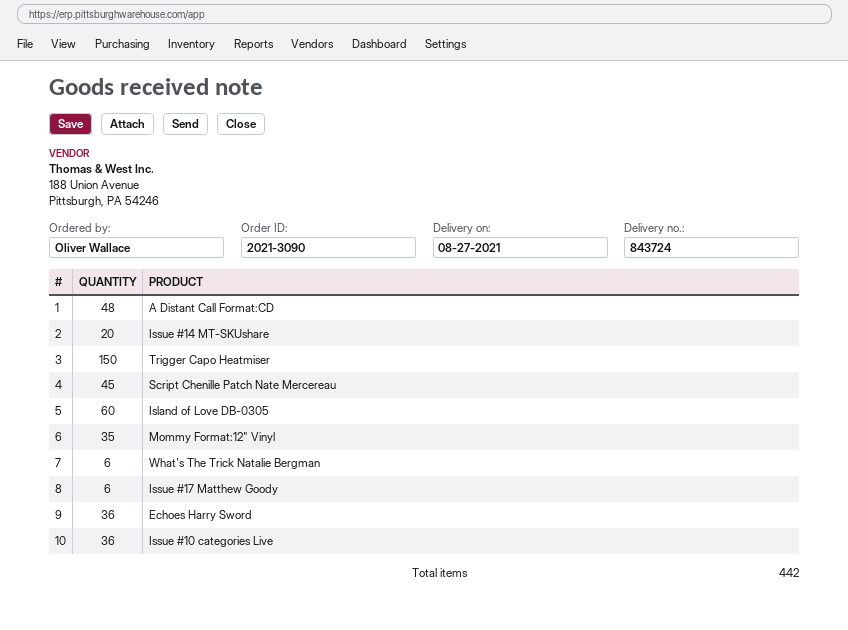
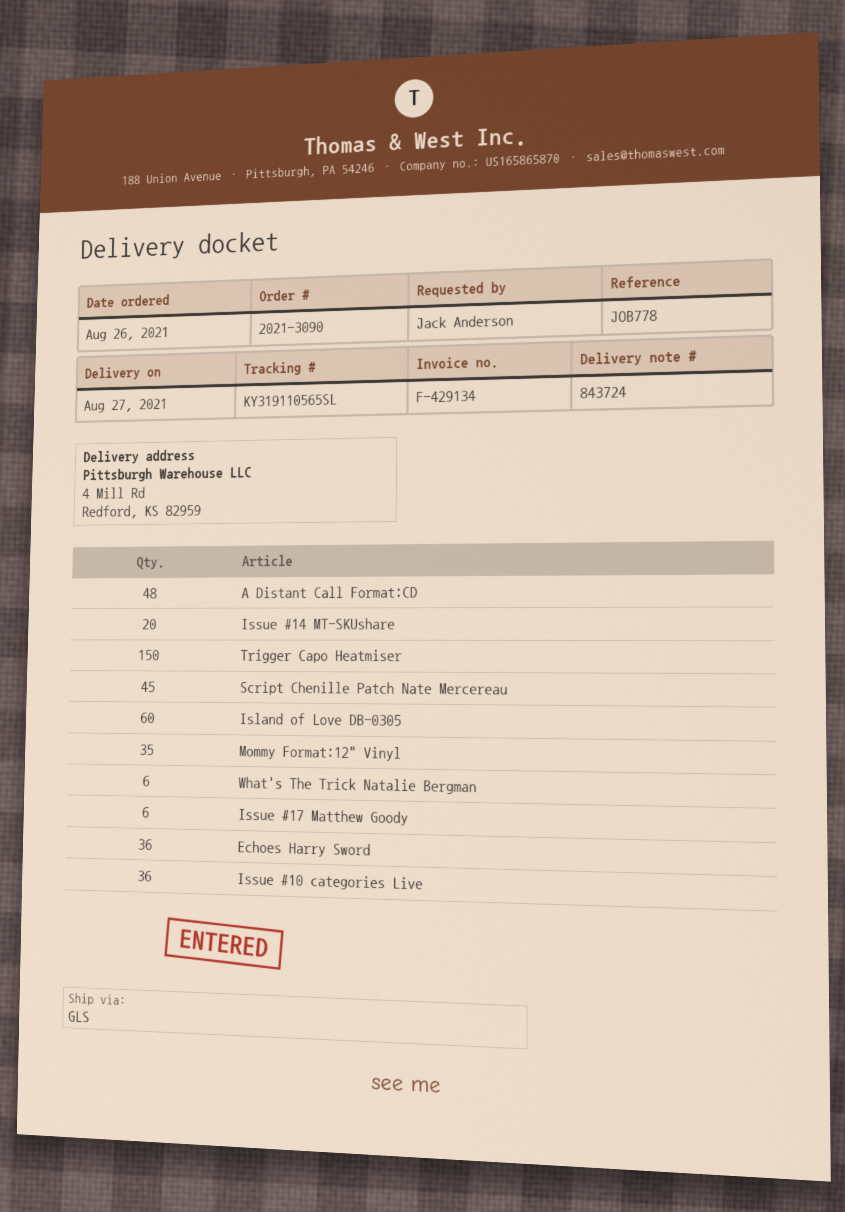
ordered by: Oliver Wallace -> Jack Anderson

